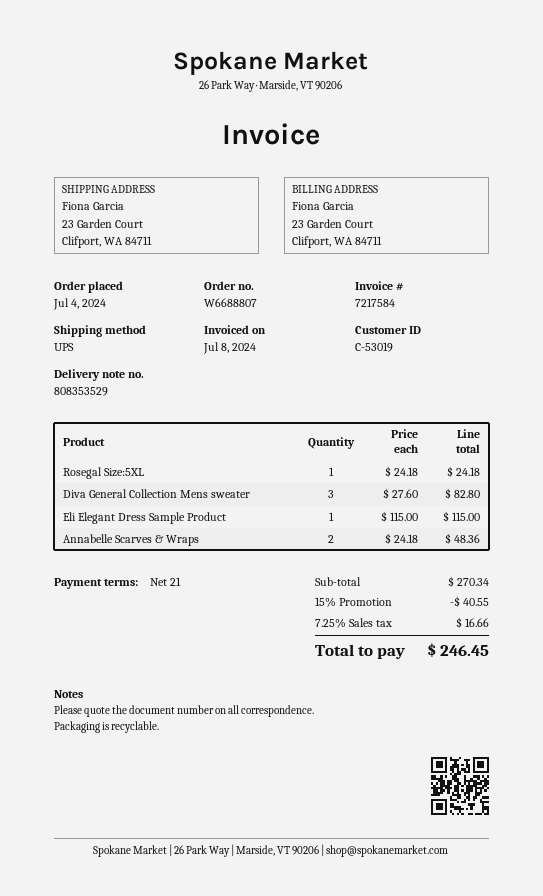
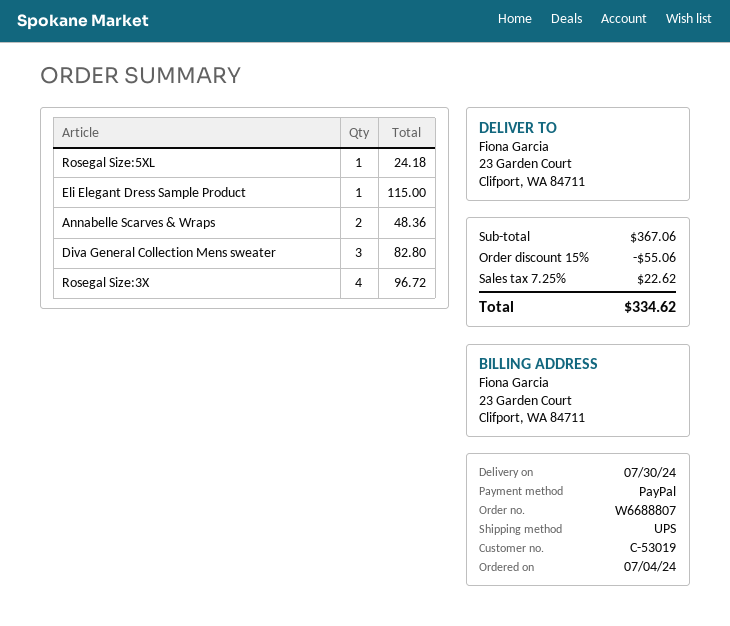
Rosegal Size:3X: none -> 4 for 96.72
subtotal: 270.34 -> 367.06
discount: 15% = 40.55 -> 15% = 55.06
tax: 7.25% = 16.66 -> 7.25% = 22.62
total: 246.45 -> 334.62

